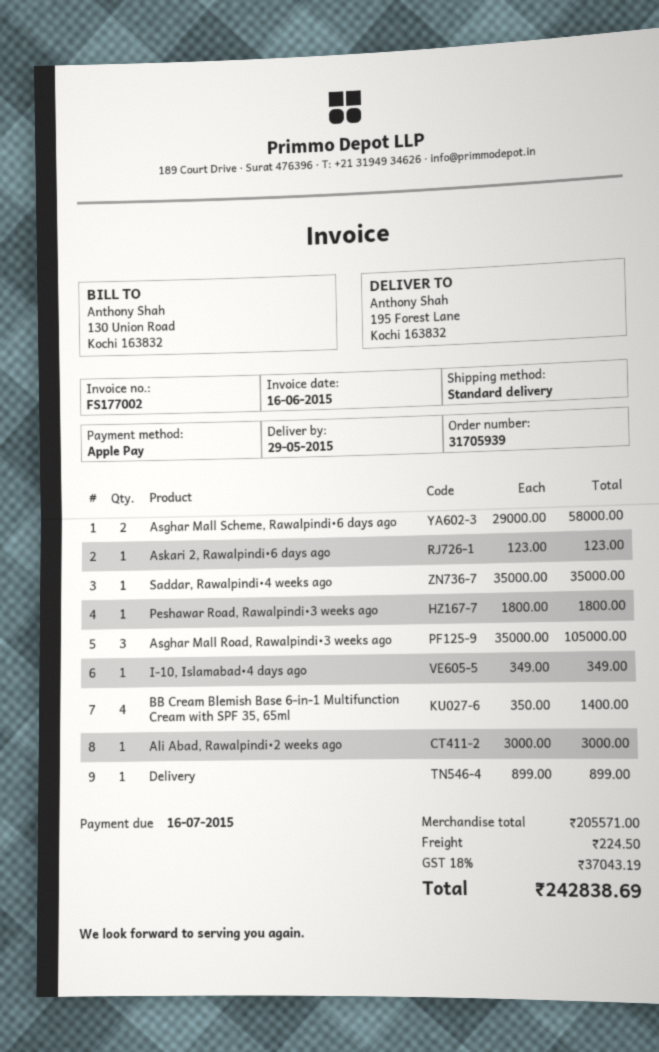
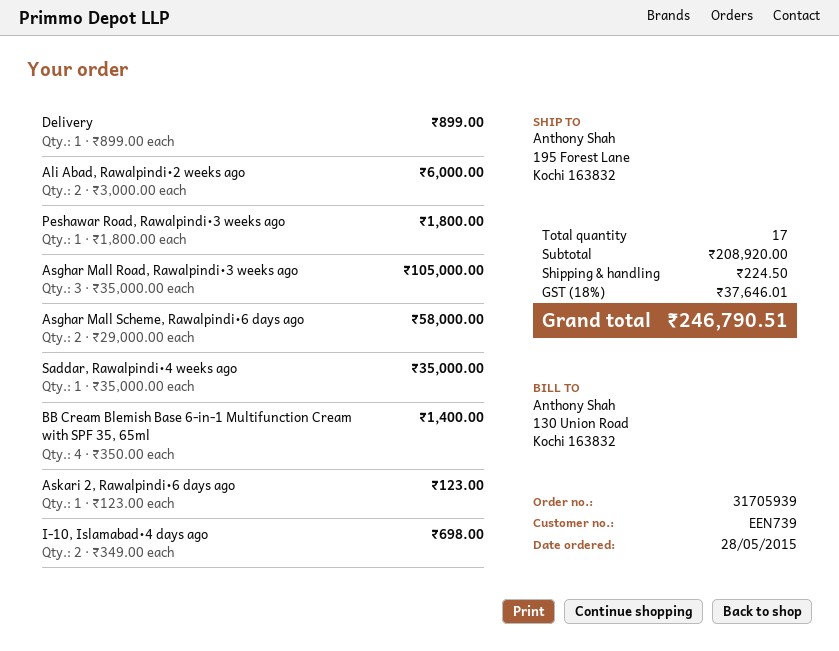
I-10, Islamabad•4 days ago: 1 x 349.00 = 349.00 -> 2 x 349.00 = 698.00
Ali Abad, Rawalpindi•2 weeks ago: 1 x 3000.00 = 3000.00 -> 2 x 3000.00 = 6000.00
subtotal: 205571.00 -> 208920.00
tax: 18% = 37043.19 -> 18% = 37646.01
total: 242838.69 -> 246790.51

